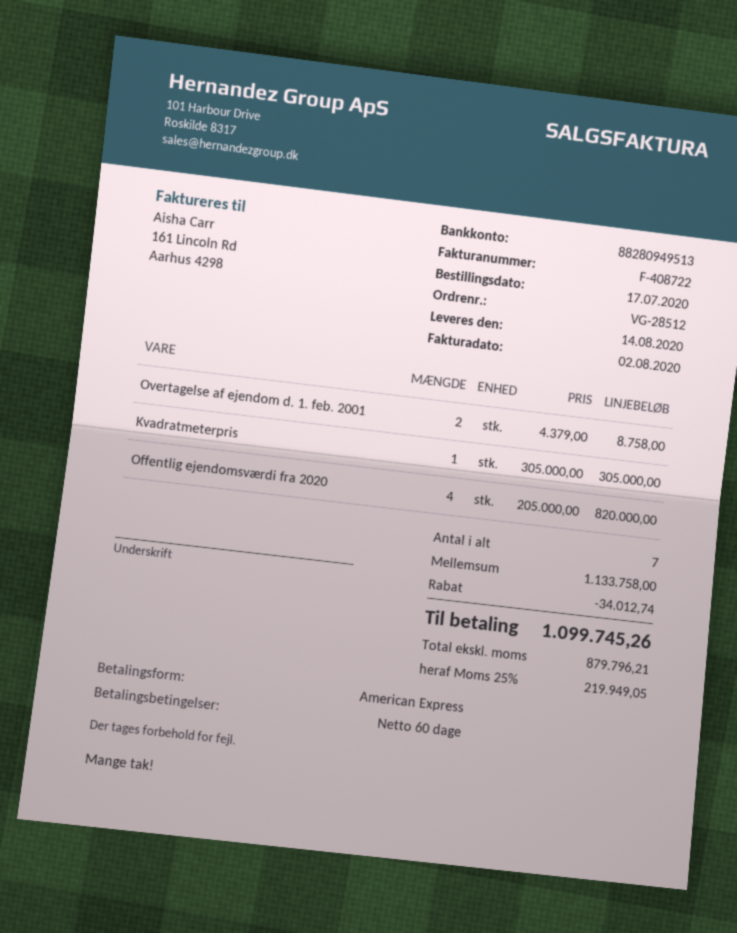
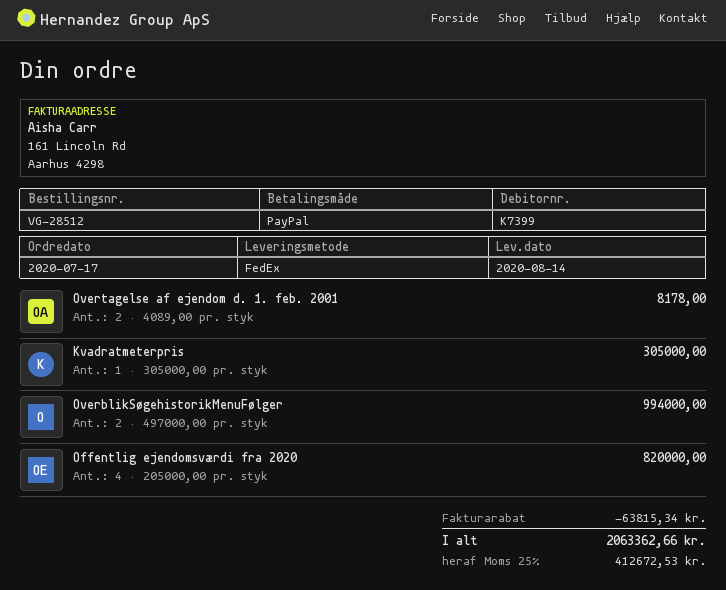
payment method: American Express -> PayPal
Overtagelse af ejendom d. 1. feb. 2001: 2 x 4379.00 = 8758.00 -> 2 x 4089.00 = 8178.00
OverblikSøgehistorikMenuFølger: none -> 2 x 497000.00 = 994000.00
discount: 34012.74 -> 63815.34
tax: 25% = 219949.05 -> 25% = 412672.53
total: 1099745.26 -> 2063362.66

